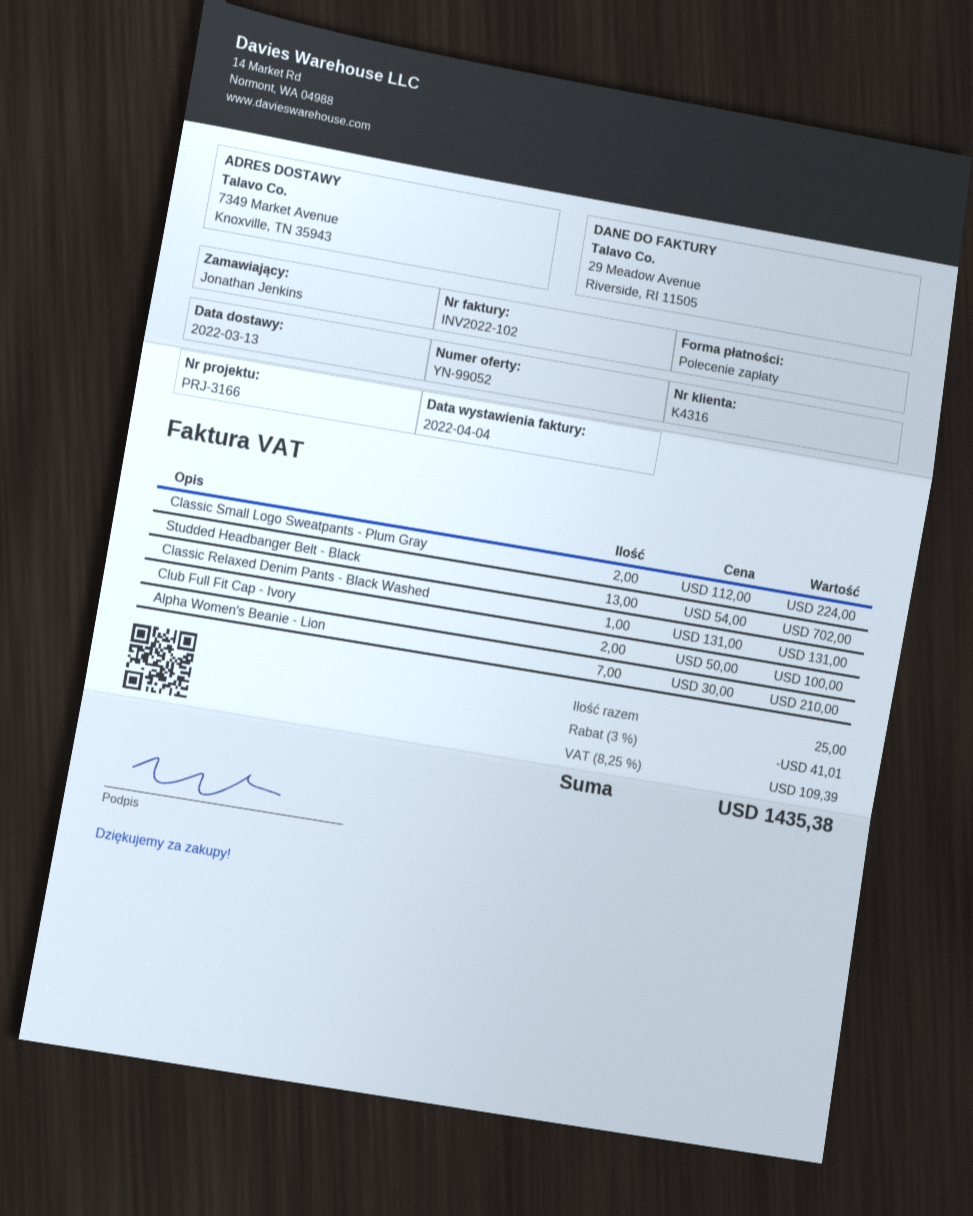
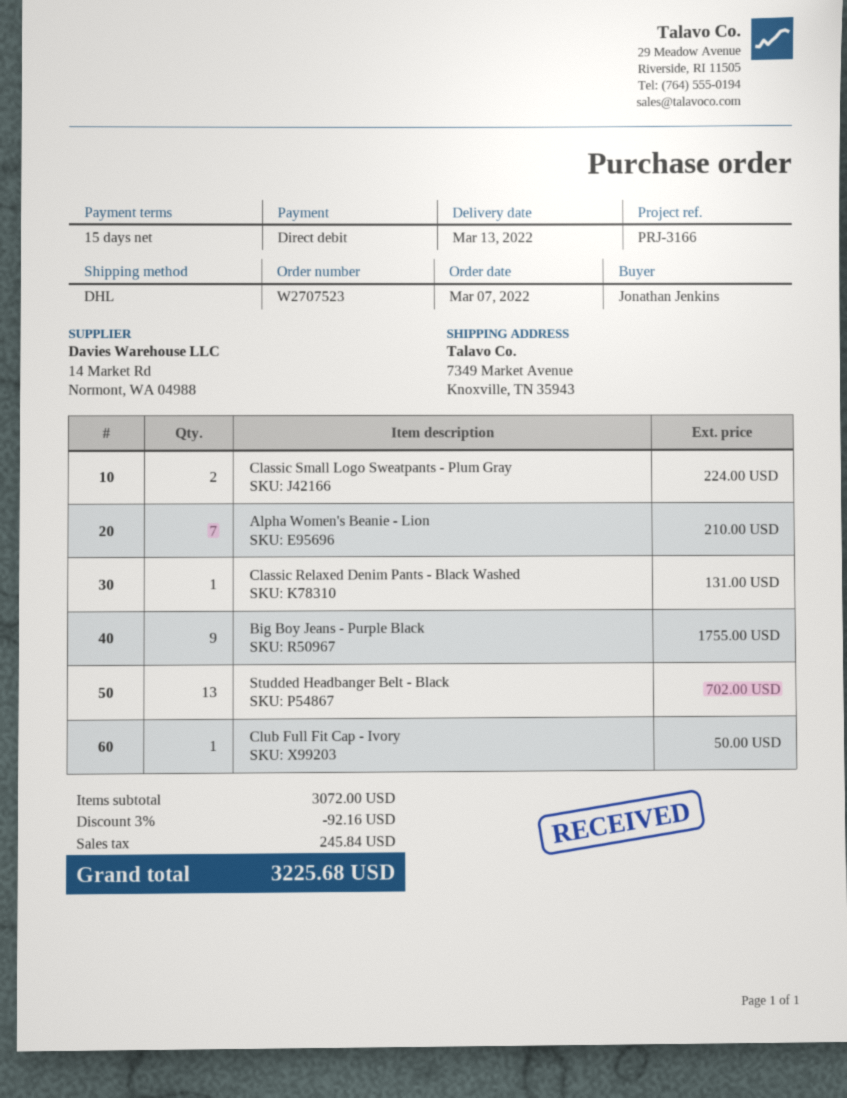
Club Full Fit Cap - Ivory: 2 for 100.00 -> 1 for 50.00
Big Boy Jeans - Purple Black: none -> 9 for 1755.00
discount: 3% = 41.01 -> 3% = 92.16
tax: 109.39 -> 245.84
total: 1435.38 -> 3225.68

